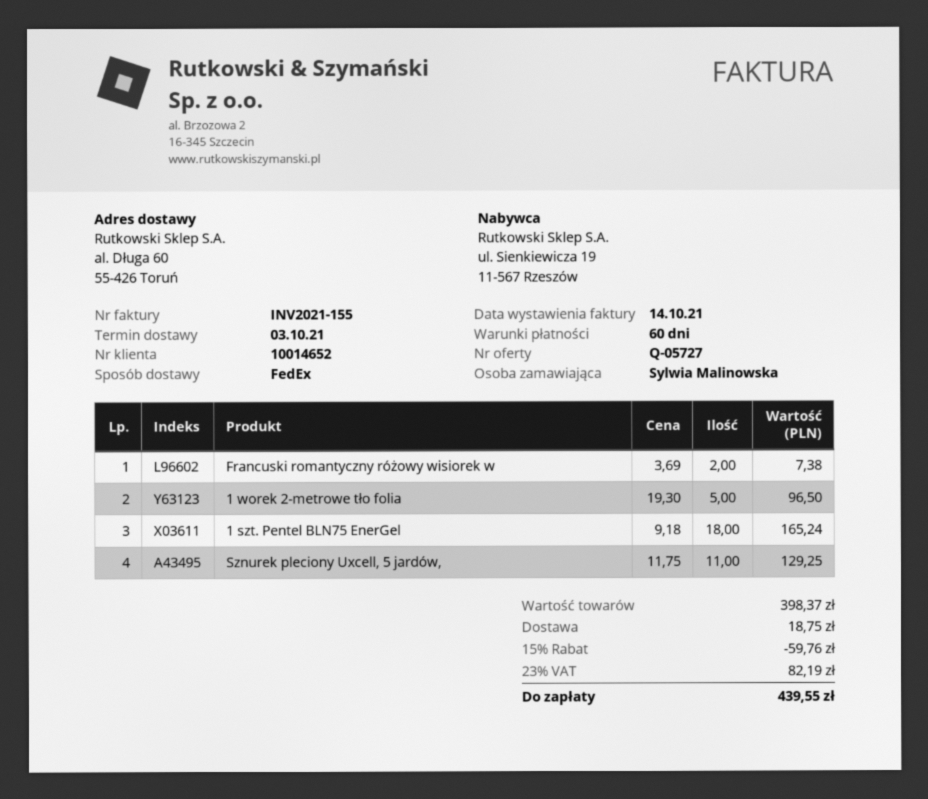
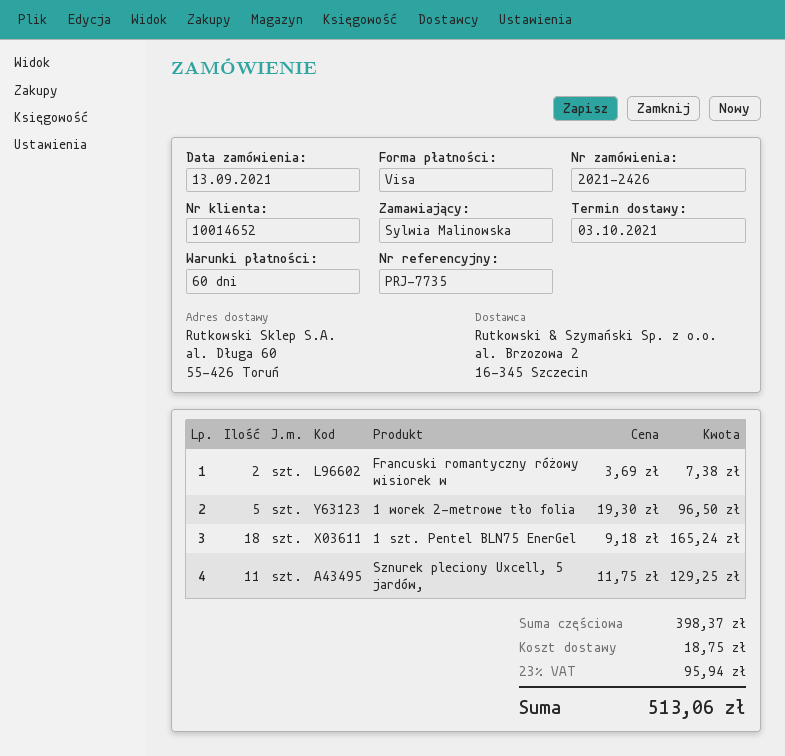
discount: 15% = 59.76 -> none
tax: 23% = 82.19 -> 23% = 95.94
total: 439.55 -> 513.06

